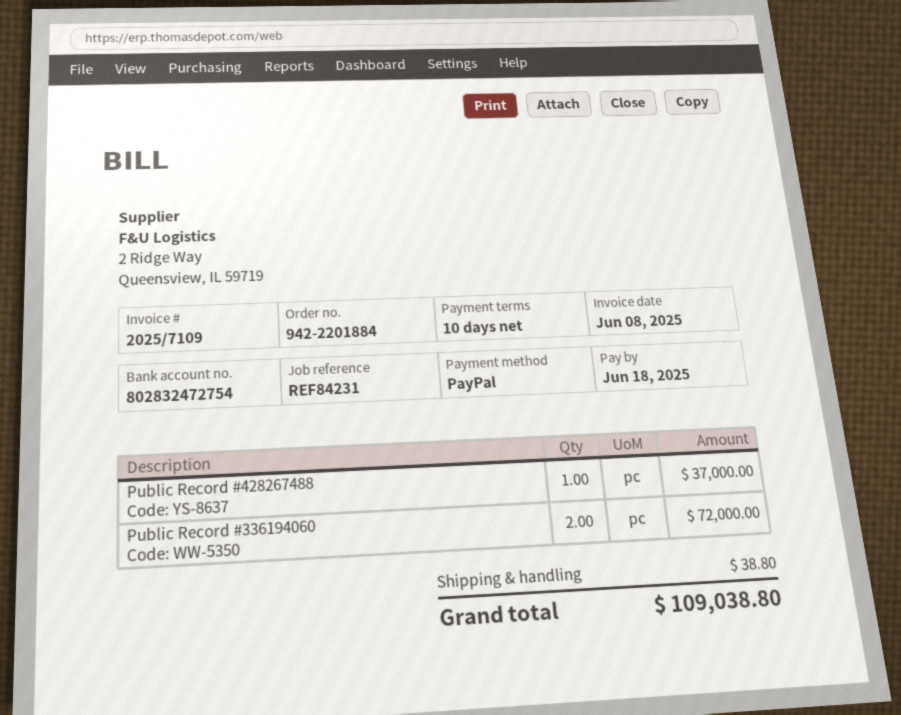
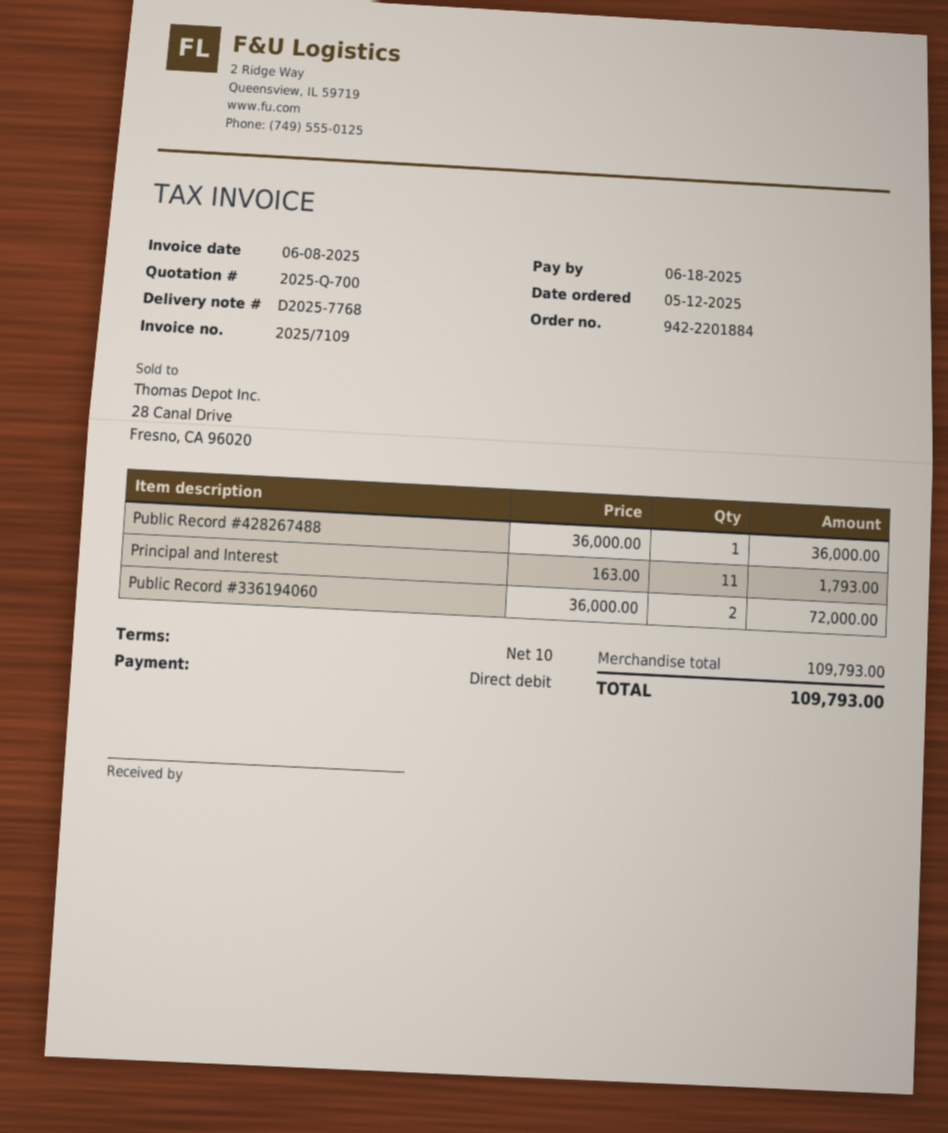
payment method: PayPal -> direct debit
Public Record #428267488: 1 for 37000.00 -> 1 for 36000.00
Principal and Interest: none -> 11 for 1793.00
shipping: 38.80 -> none
total: 109038.80 -> 109793.00

